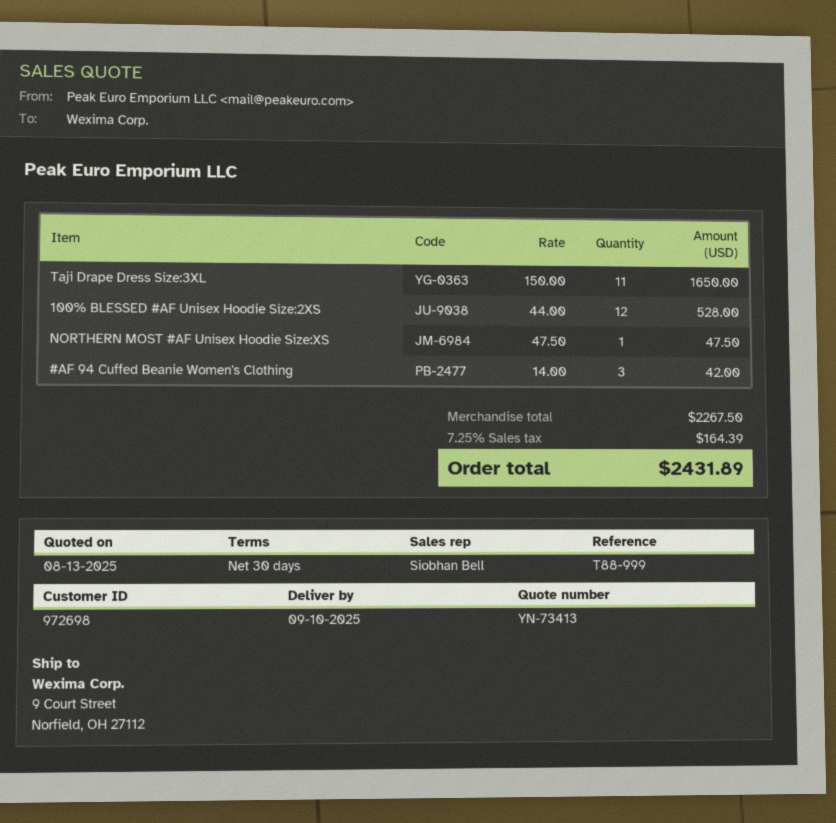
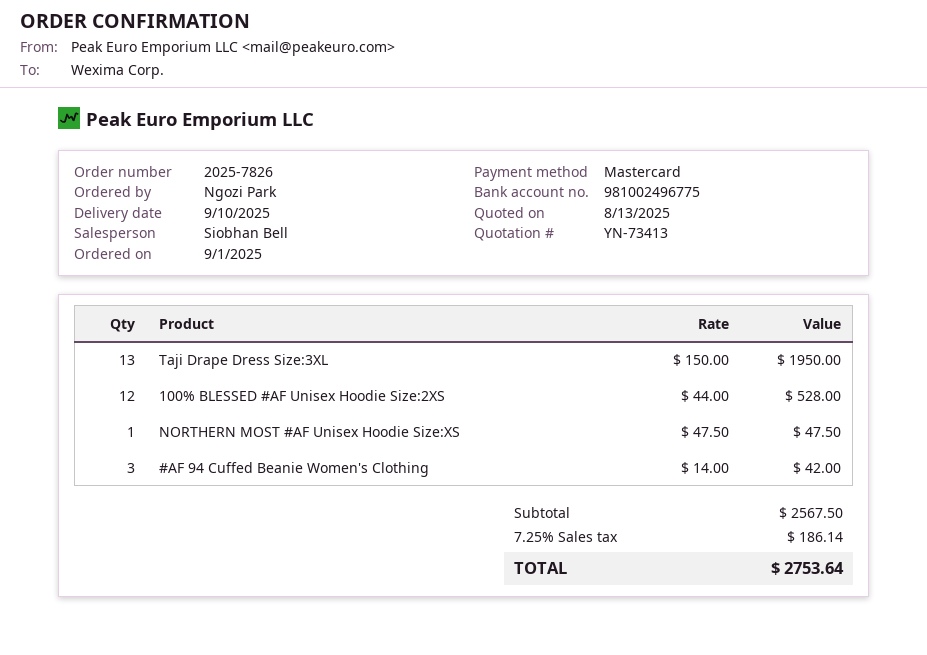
Taji Drape Dress Size:3XL: 11 x 150.00 = 1650.00 -> 13 x 150.00 = 1950.00
subtotal: 2267.50 -> 2567.50
tax: 7.25% = 164.39 -> 7.25% = 186.14
total: 2431.89 -> 2753.64

